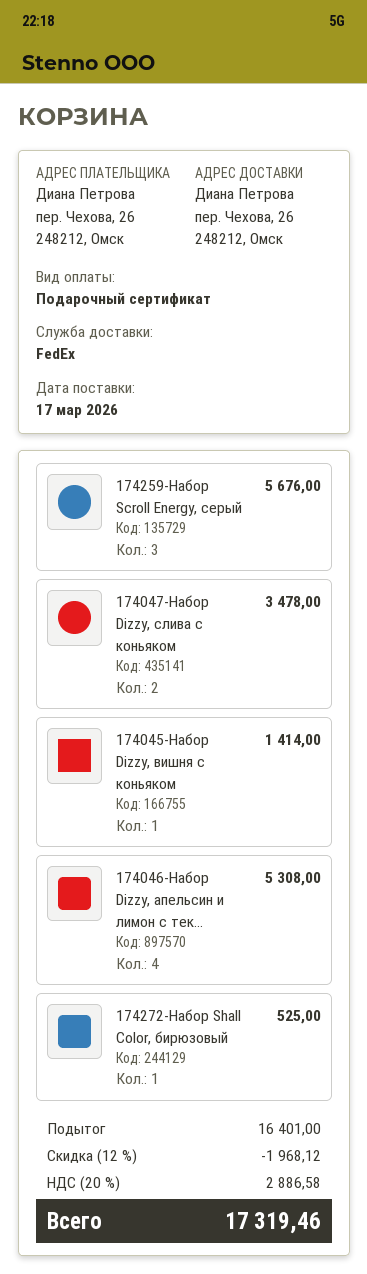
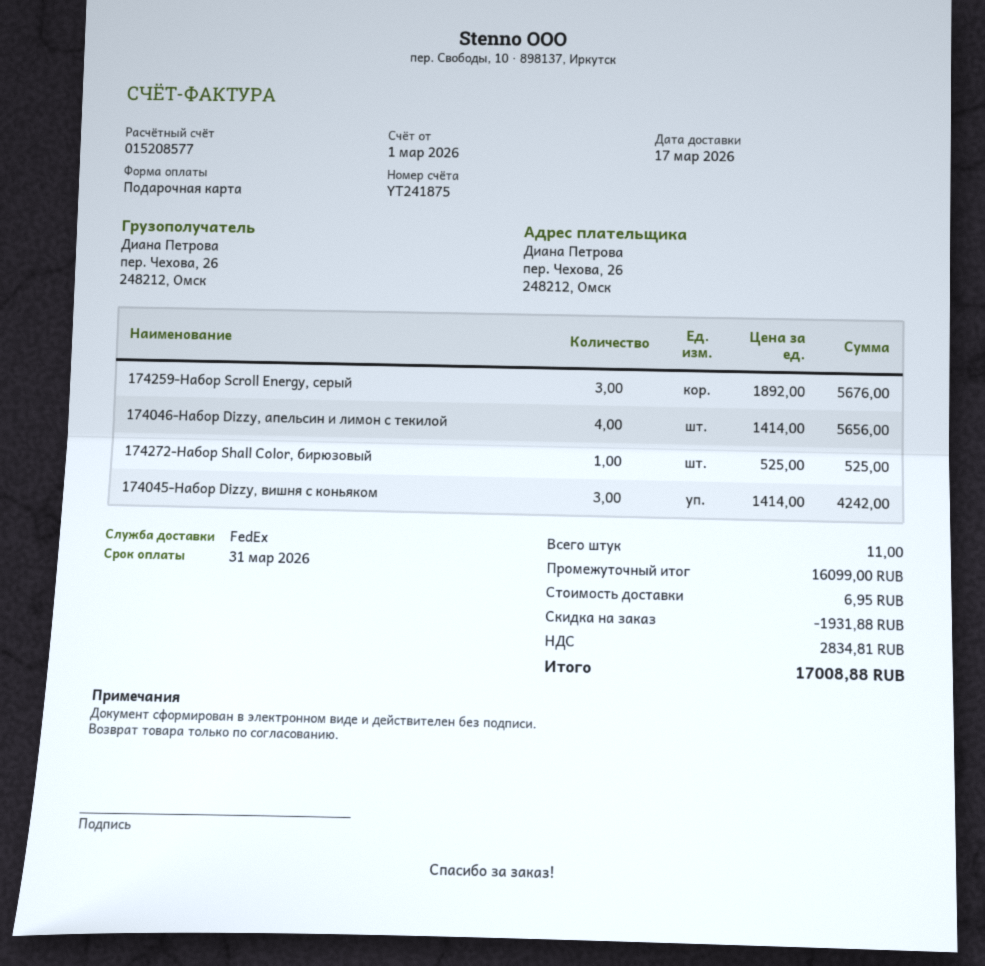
174047-Набор Dizzy, слива с коньяком: 2 for 3478.00 -> none
174045-Набор Dizzy, вишня с коньяком: 1 for 1414.00 -> 3 for 4242.00
174046-Набор Dizzy, апельсин и лимон с тек...: 4 for 5308.00 -> 4 for 5656.00
subtotal: 16401.00 -> 16099.00
discount: 1968.12 -> 1931.88
shipping: none -> 6.95
tax: 2886.58 -> 2834.81
total: 17319.46 -> 17008.88

